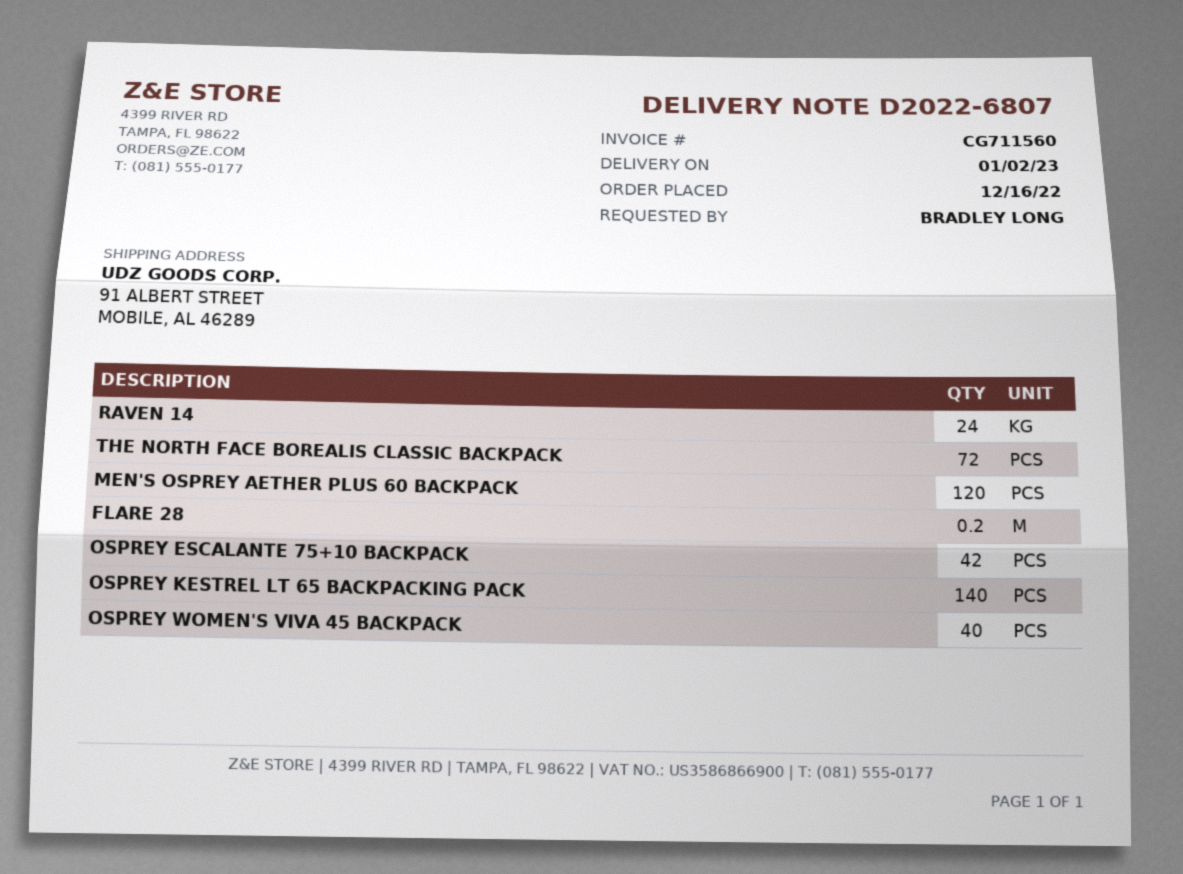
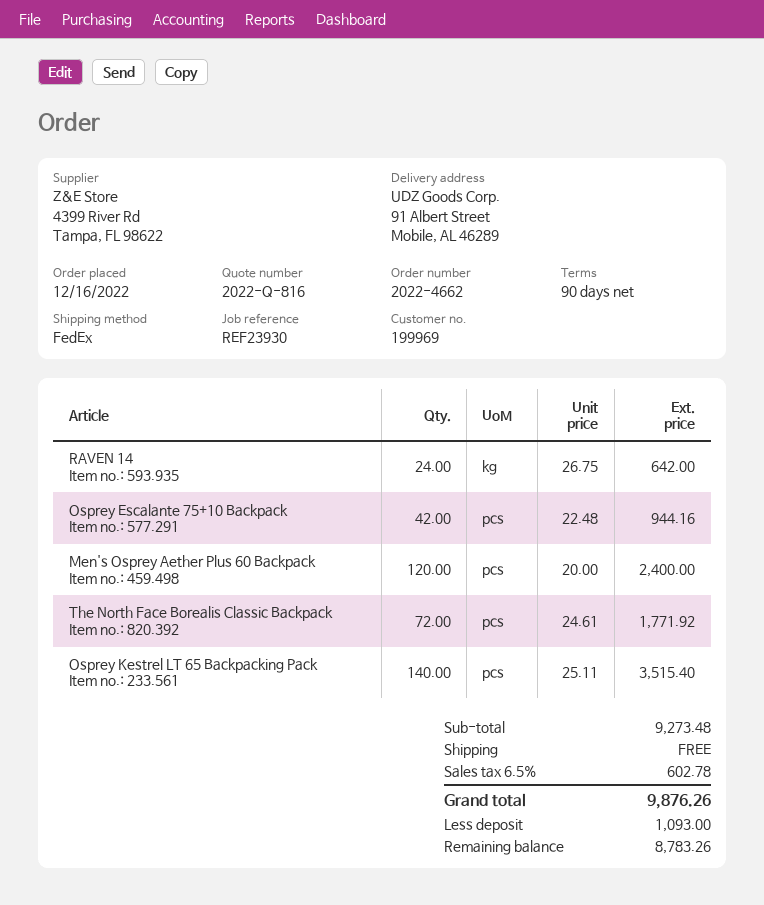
FLARE 28: 0.2 -> none
OSPREY WOMEN'S VIVA 45 BACKPACK: 40 -> none

